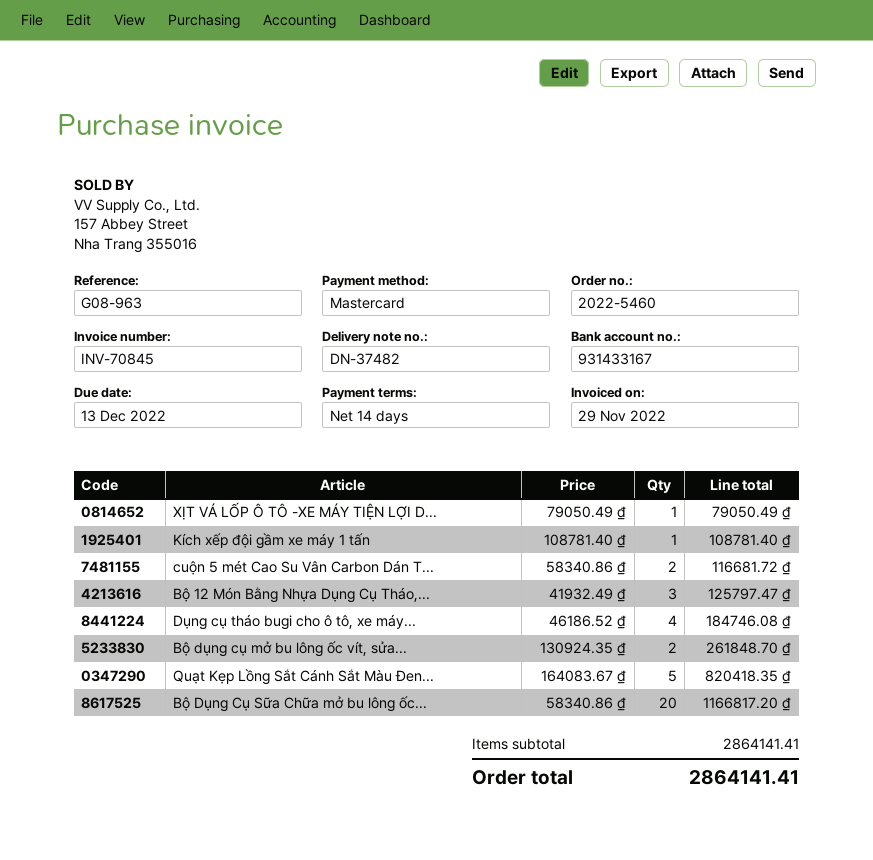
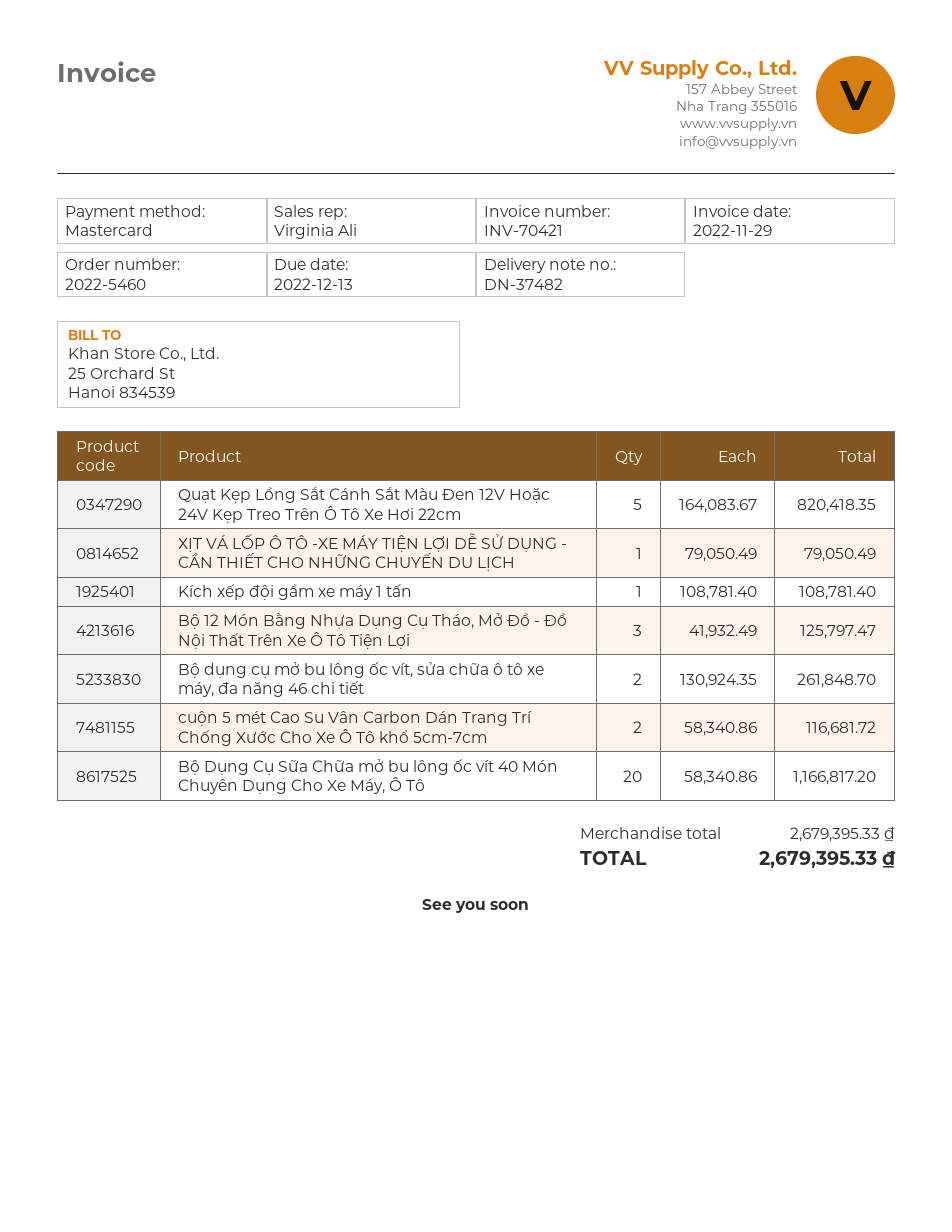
invoice number: INV-70845 -> INV-70421
Dụng cụ tháo bugi cho ô tô, xe máy...: 4 x 46186.52 = 184746.08 -> none
subtotal: 2864141.41 -> 2679395.33
total: 2864141.41 -> 2679395.33

